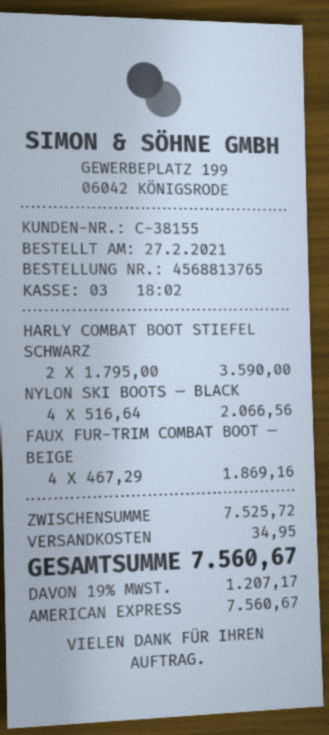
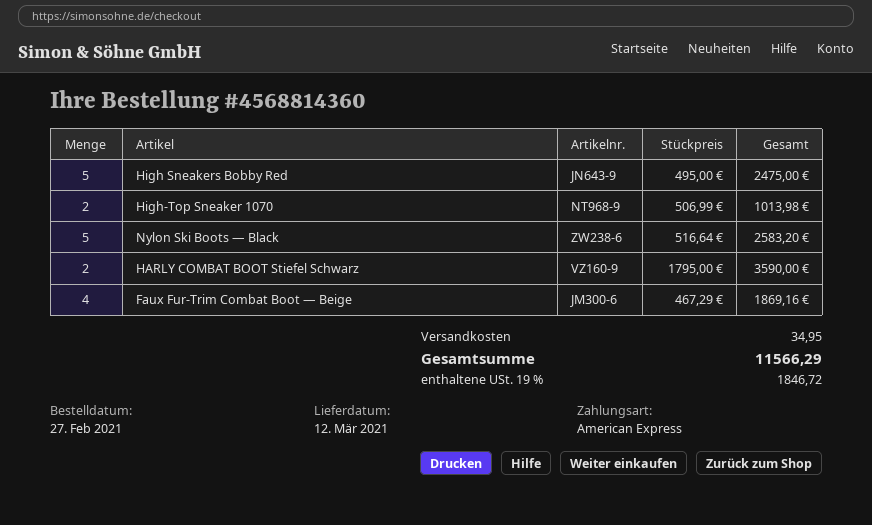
order number: 4568813765 -> 4568814360
NYLON SKI BOOTS — BLACK: 4 x 516.64 = 2066.56 -> 5 x 516.64 = 2583.20
High Sneakers Bobby Red: none -> 5 x 495.00 = 2475.00
High-Top Sneaker 1070: none -> 2 x 506.99 = 1013.98
tax: 19% = 1207.17 -> 19% = 1846.72
total: 7560.67 -> 11566.29

